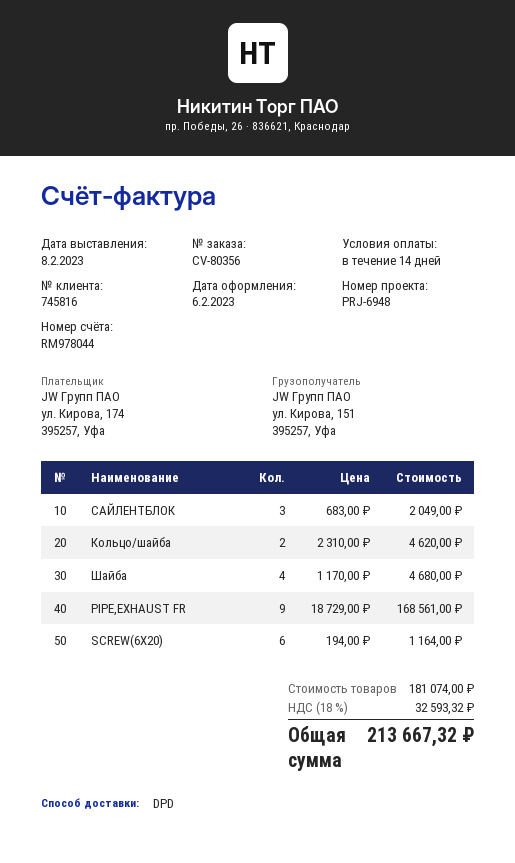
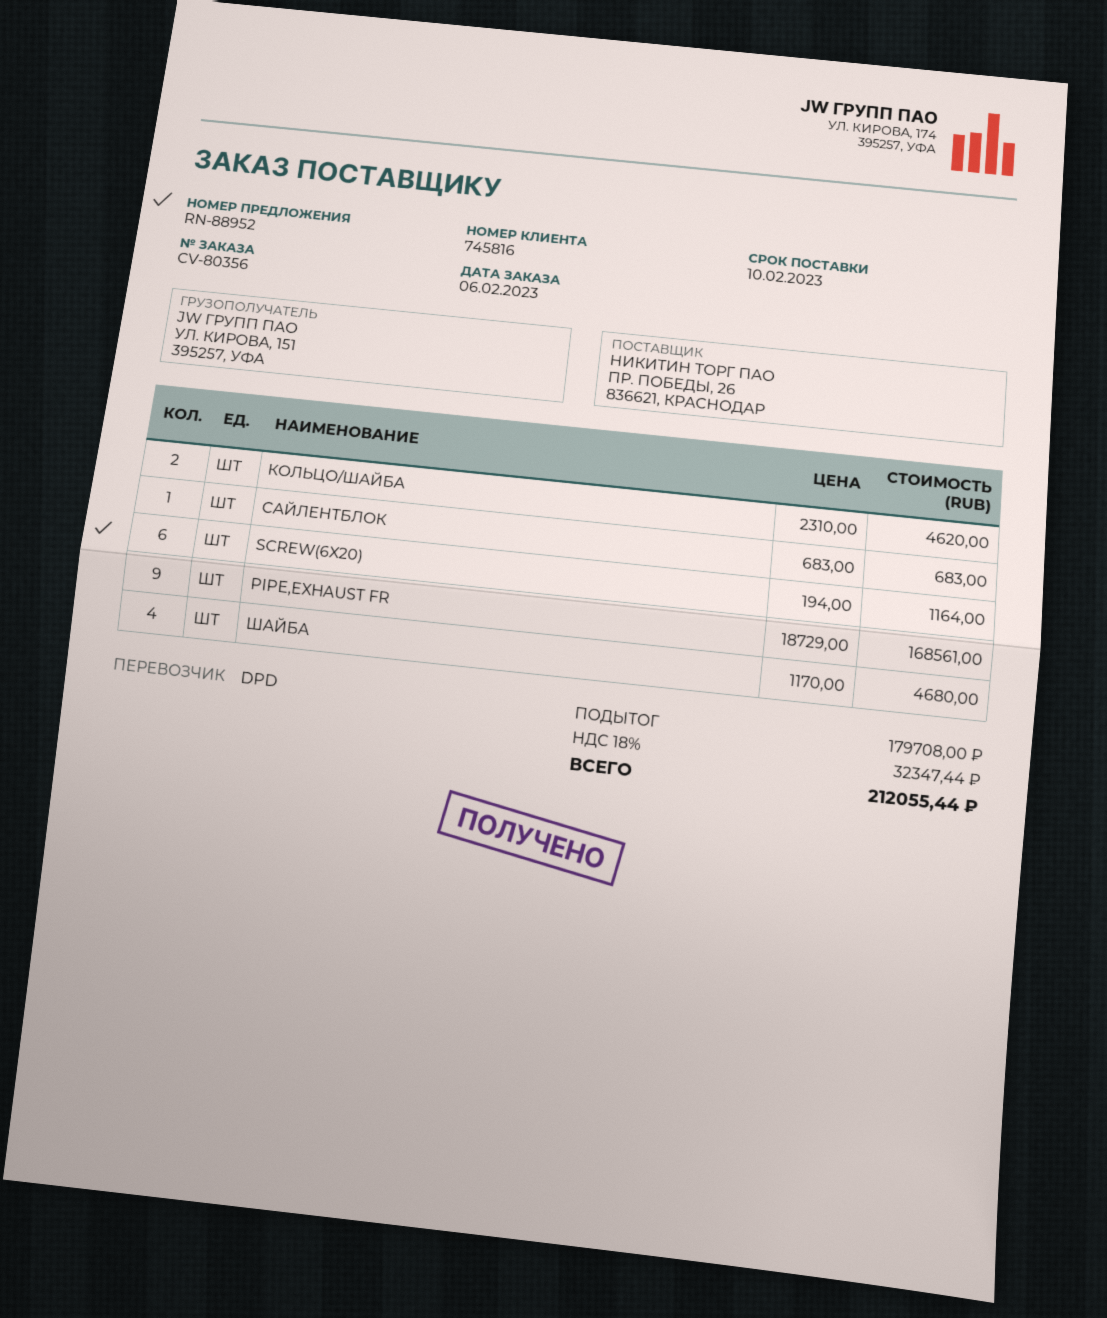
САЙЛЕНТБЛОК: 3 x 683.00 = 2049.00 -> 1 x 683.00 = 683.00
subtotal: 181074.00 -> 179708.00
tax: 18% = 32593.32 -> 18% = 32347.44
total: 213667.32 -> 212055.44

